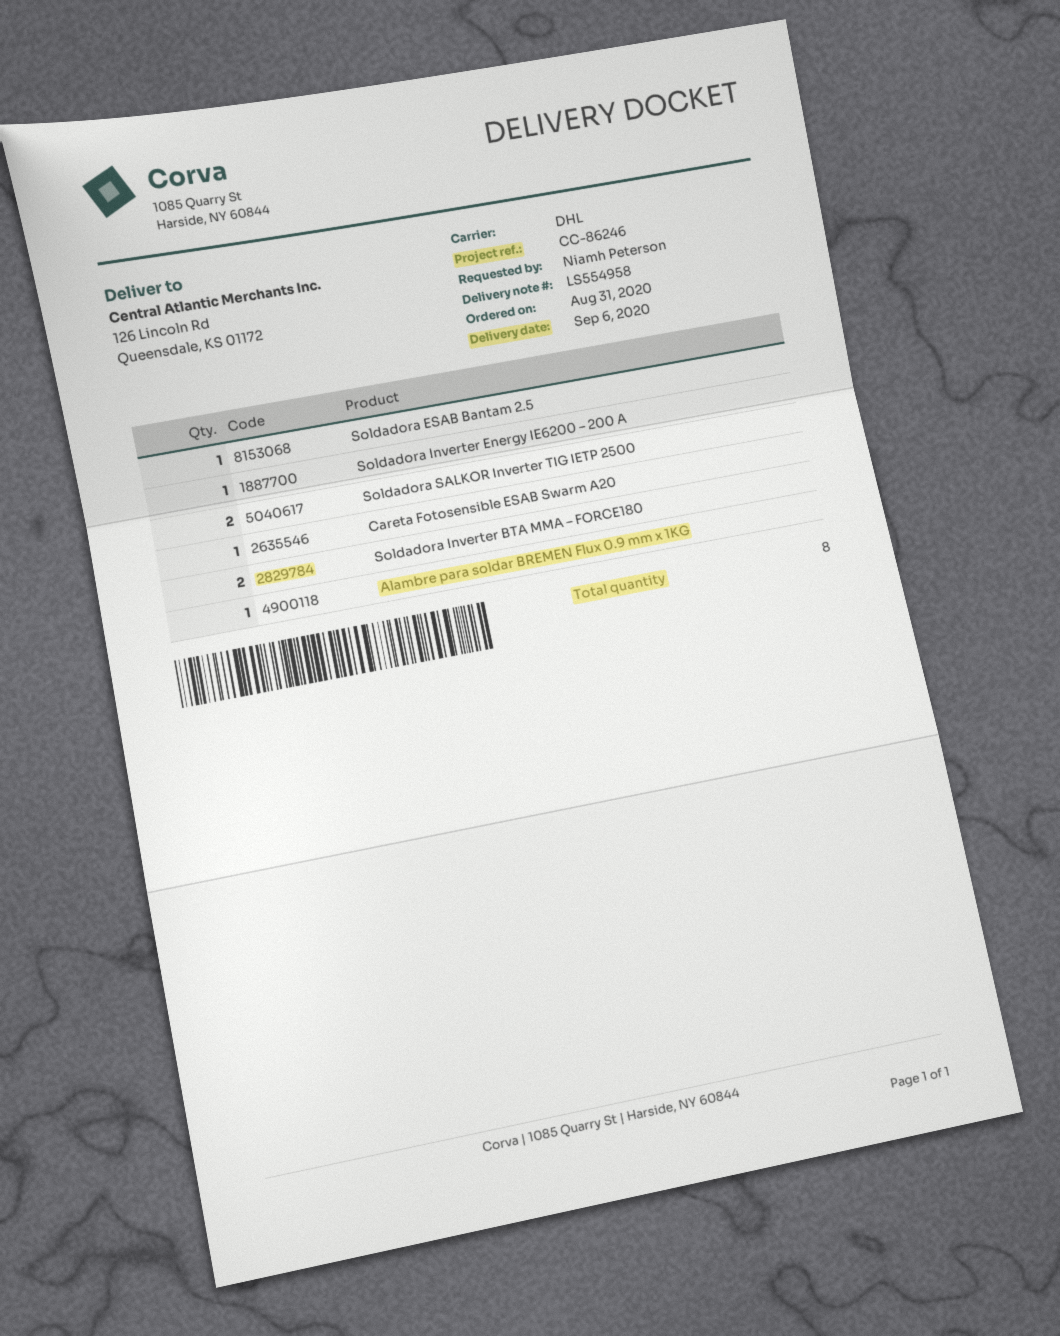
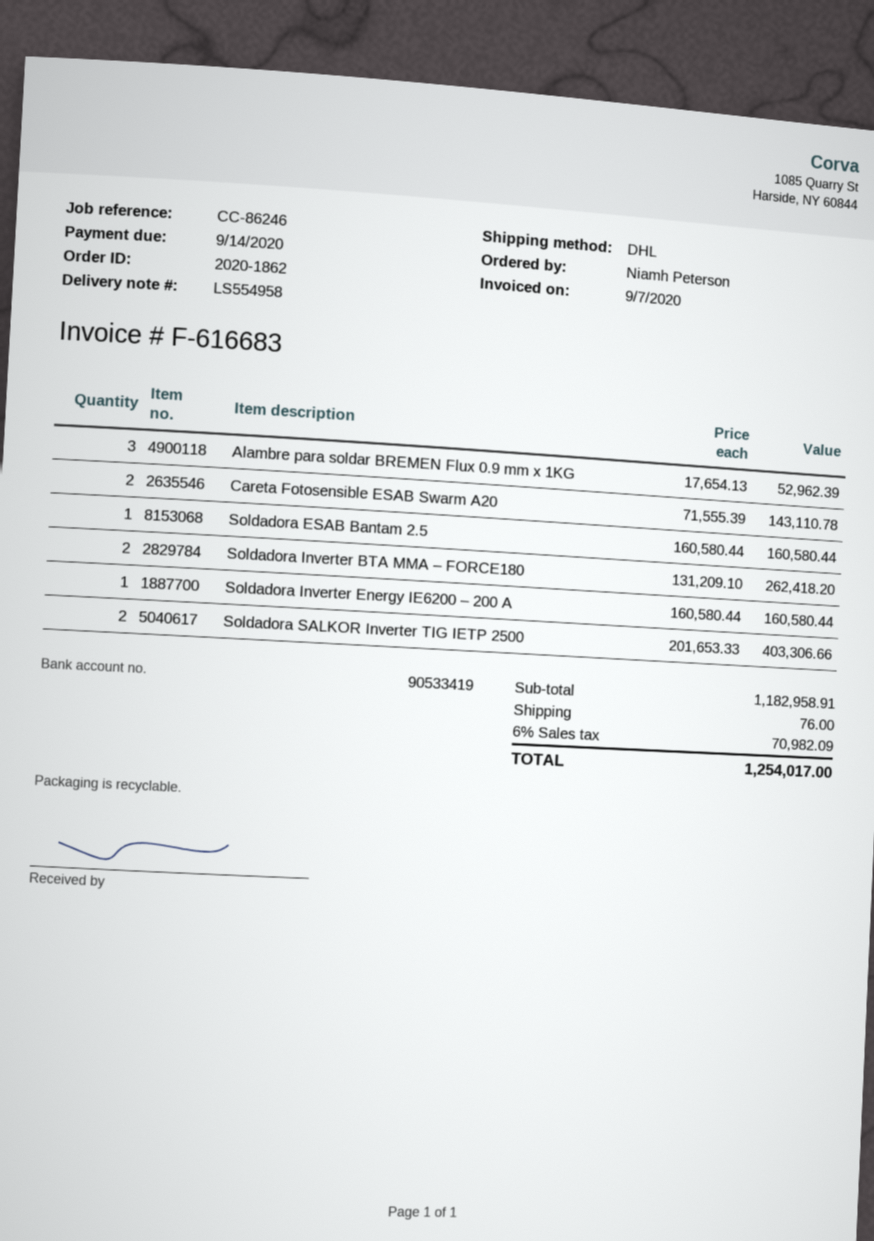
Careta Fotosensible ESAB Swarm A20: 1 -> 2
Alambre para soldar BREMEN Flux 0.9 mm x 1KG: 1 -> 3

